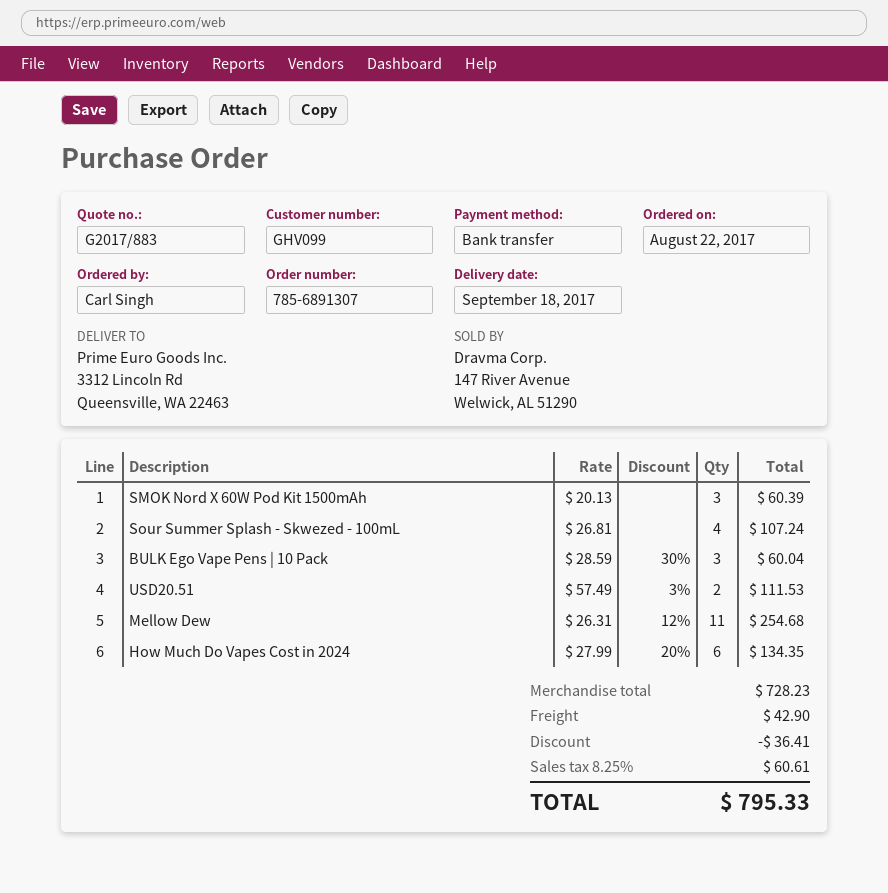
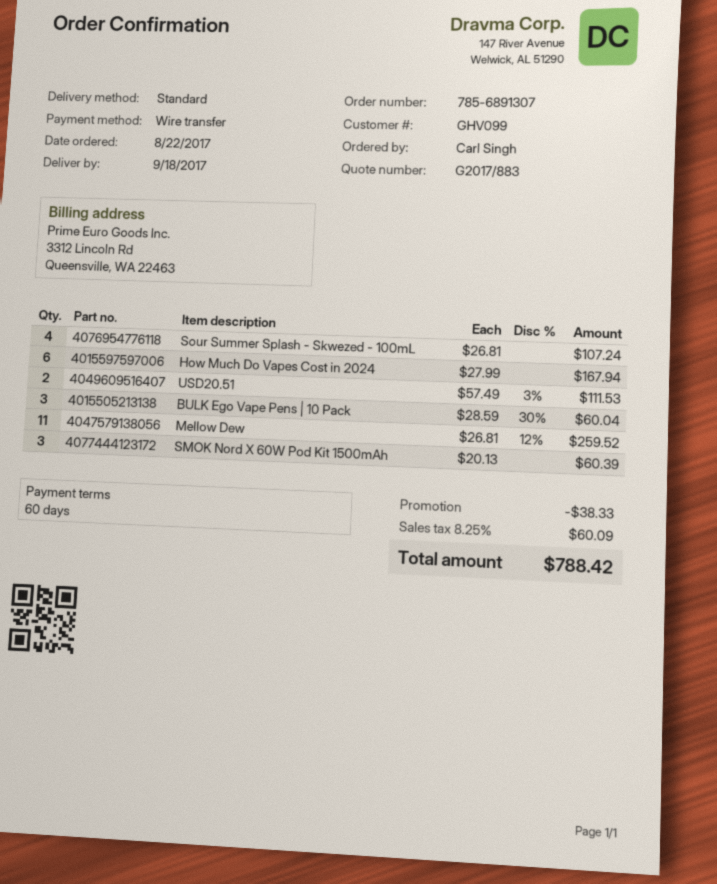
Mellow Dew: 11 x 26.31 - 12% = 254.68 -> 11 x 26.81 - 12% = 259.52
How Much Do Vapes Cost in 2024: 6 x 27.99 - 20% = 134.35 -> 6 x 27.99 = 167.94
discount: 36.41 -> 38.33
shipping: 42.90 -> none
tax: 8.25% = 60.61 -> 8.25% = 60.09
total: 795.33 -> 788.42

